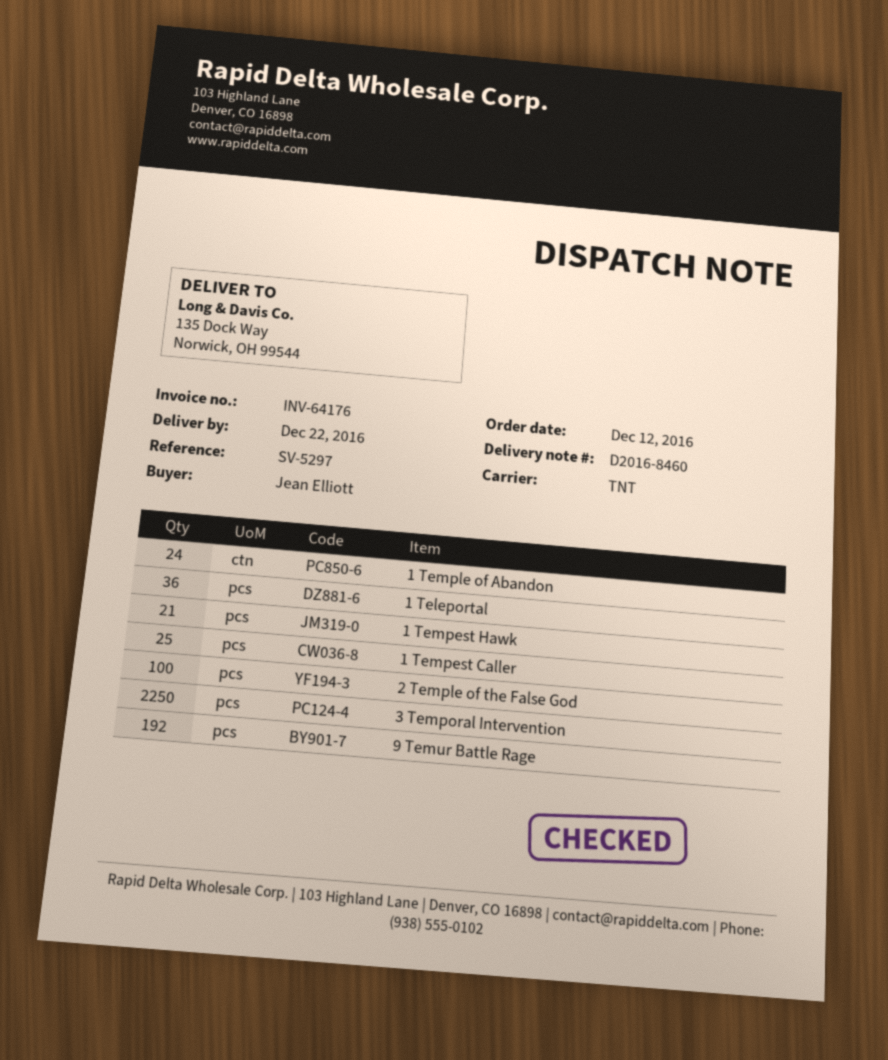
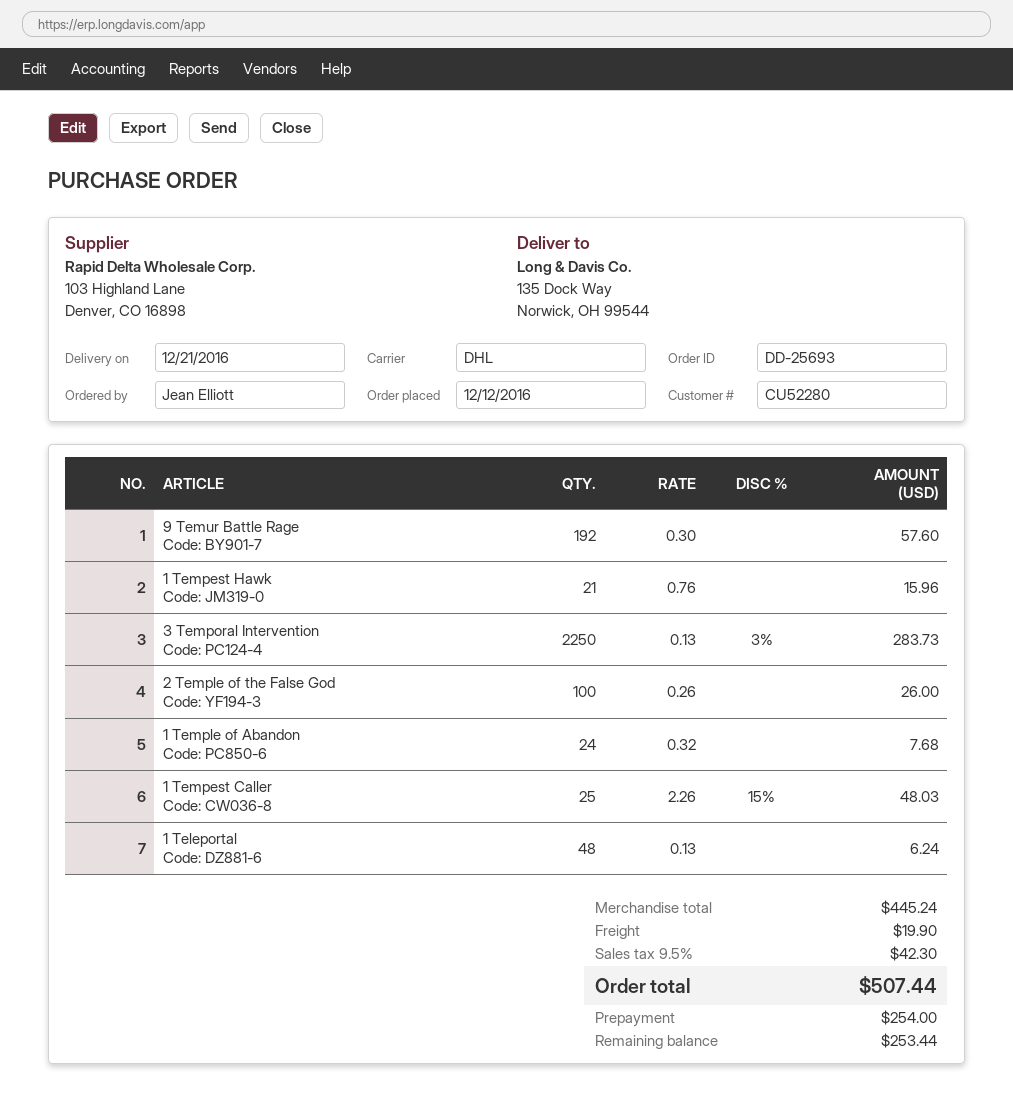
delivery date: 2016-12-22 -> 2016-12-21
shipping method: TNT -> DHL
1 Teleportal: 36 -> 48

